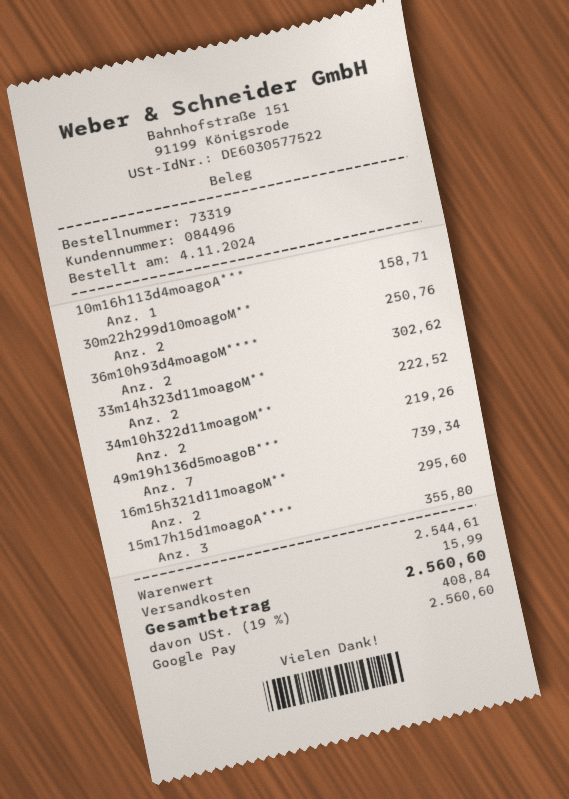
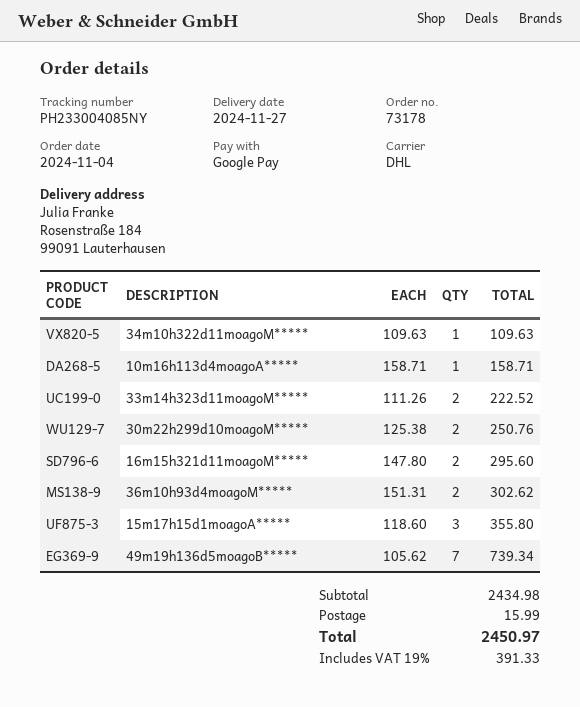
order number: 73319 -> 73178
34m10h322d11moagoM**: 2 for 219.26 -> 1 for 109.63
subtotal: 2544.61 -> 2434.98
tax: 19% = 408.84 -> 19% = 391.33
total: 2560.60 -> 2450.97

